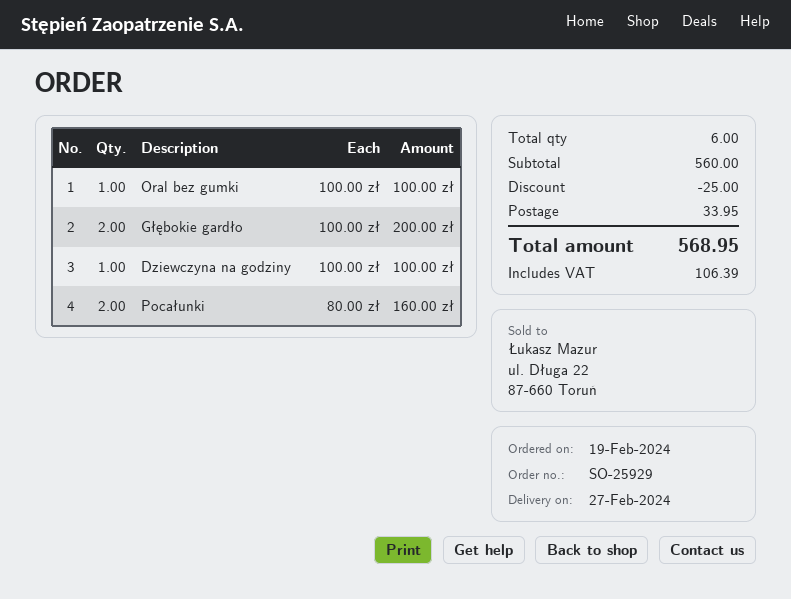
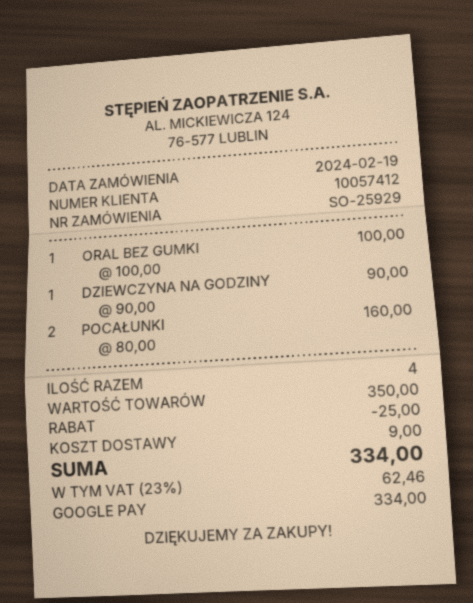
Głębokie gardło: 2 x 100.00 = 200.00 -> none
Dziewczyna na godziny: 1 x 100.00 = 100.00 -> 1 x 90.00 = 90.00
total quantity: 6 -> 4
subtotal: 560.00 -> 350.00
shipping: 33.95 -> 9.00
tax: 106.39 -> 62.46
total: 568.95 -> 334.00

